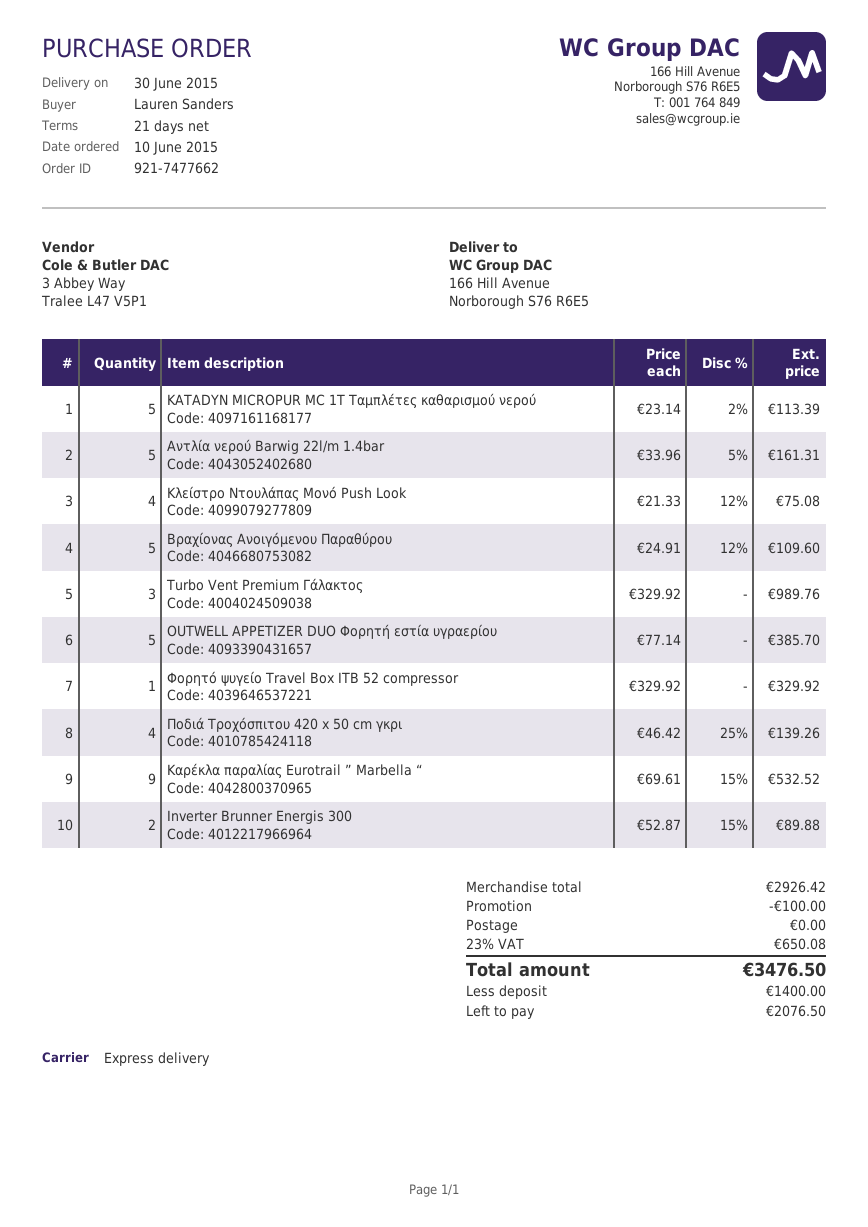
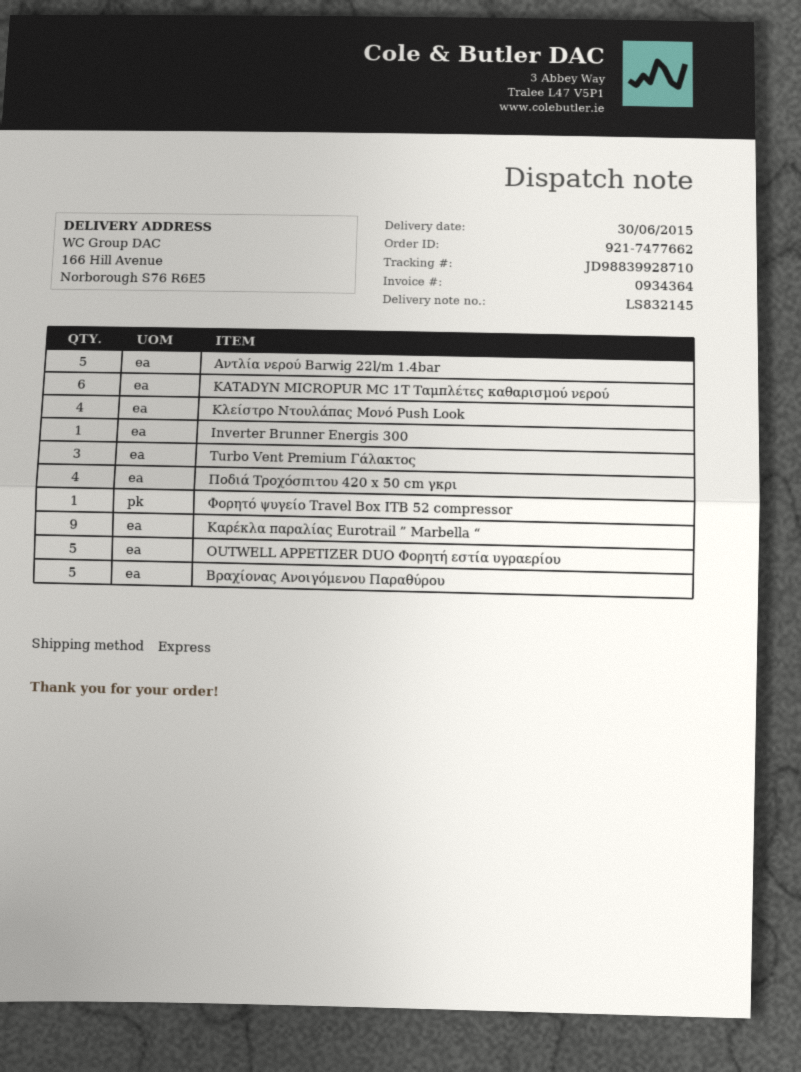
KATADYN MICROPUR MC 1T Ταμπλέτες καθαρισμού νερού: 5 -> 6
Inverter Brunner Energis 300: 2 -> 1

